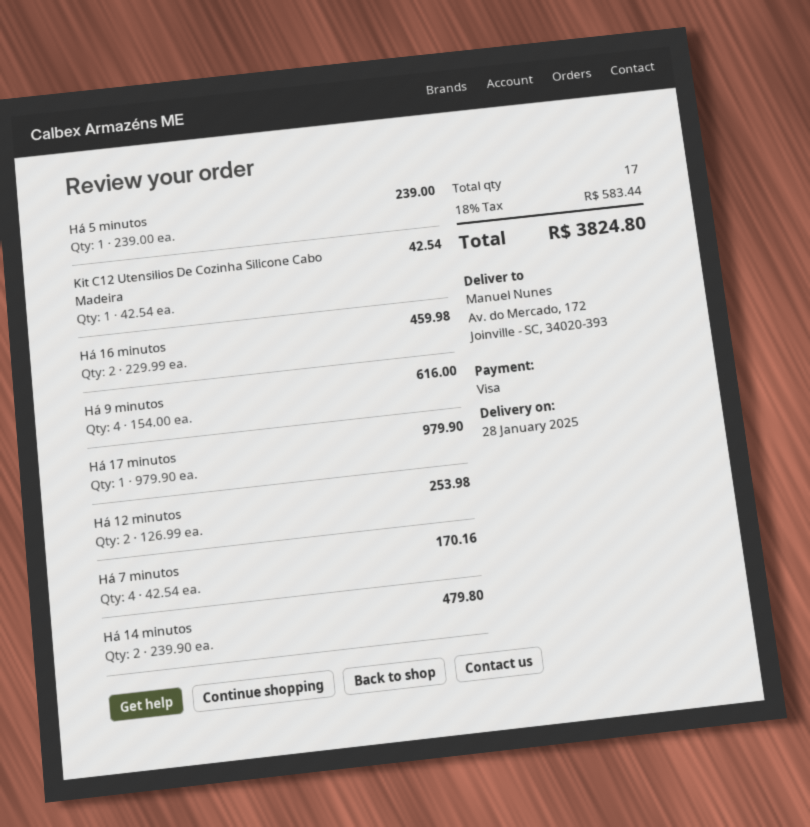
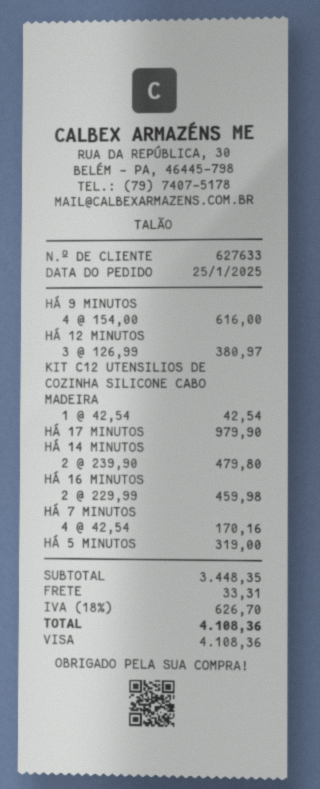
Há 5 minutos: 1 x 239.00 = 239.00 -> 1 x 319.00 = 319.00
Há 12 minutos: 2 x 126.99 = 253.98 -> 3 x 126.99 = 380.97
shipping: none -> 33.31
tax: 18% = 583.44 -> 18% = 626.70
total: 3824.80 -> 4108.36

